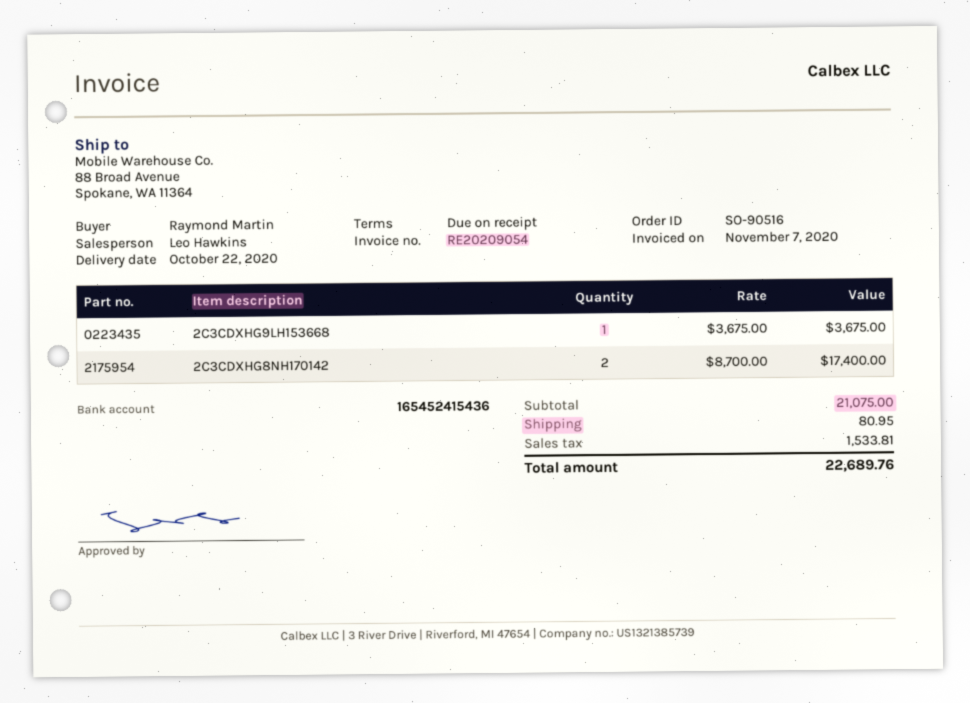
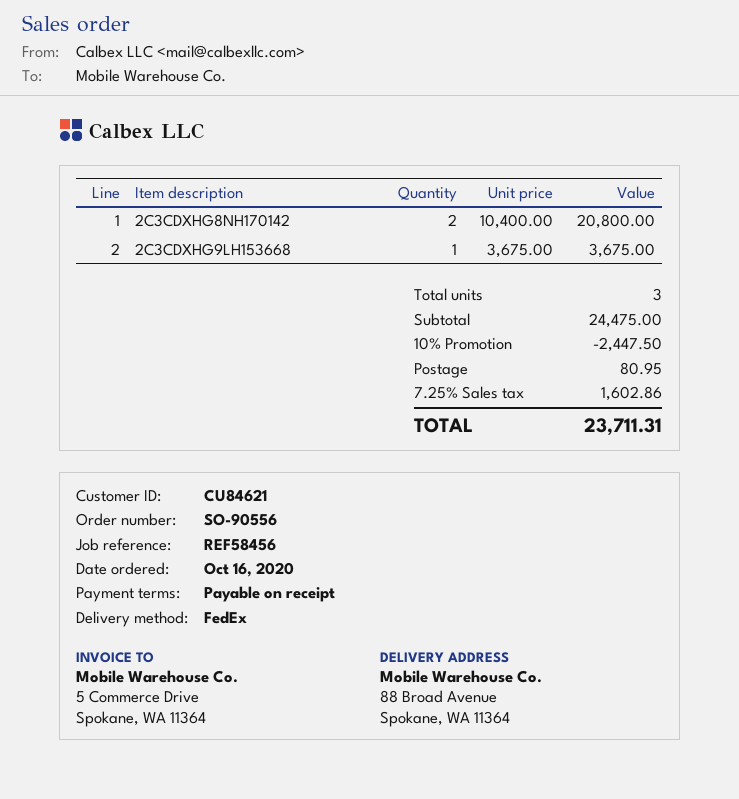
order number: SO-90516 -> SO-90556
2C3CDXHG8NH170142: 2 x 8700.00 = 17400.00 -> 2 x 10400.00 = 20800.00
subtotal: 21075.00 -> 24475.00
discount: none -> 10% = 2447.50
tax: 1533.81 -> 1602.86
total: 22689.76 -> 23711.31

